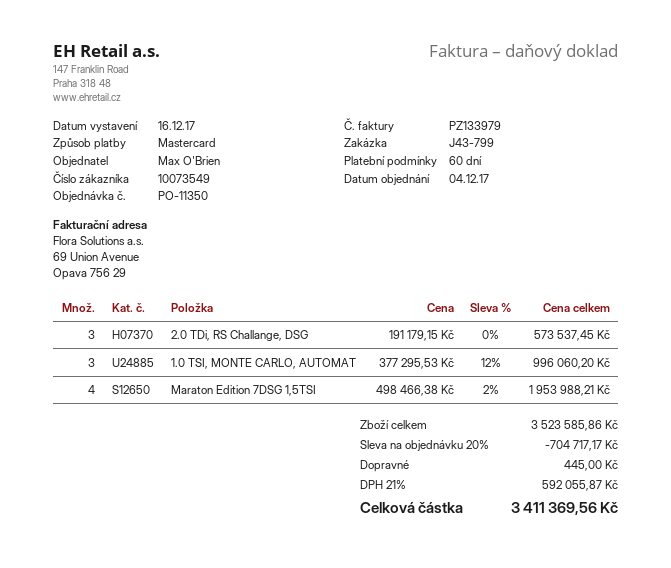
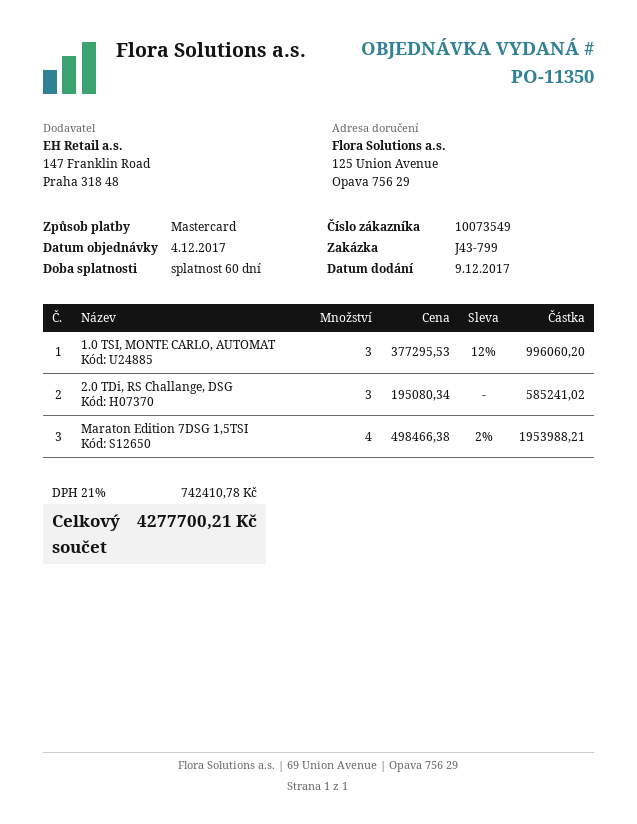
2.0 TDi, RS Challange, DSG: 3 x 191179.15 = 573537.45 -> 3 x 195080.34 = 585241.02
discount: 20% = 704717.17 -> none
shipping: 445.00 -> none
tax: 21% = 592055.87 -> 21% = 742410.78
total: 3411369.56 -> 4277700.21

